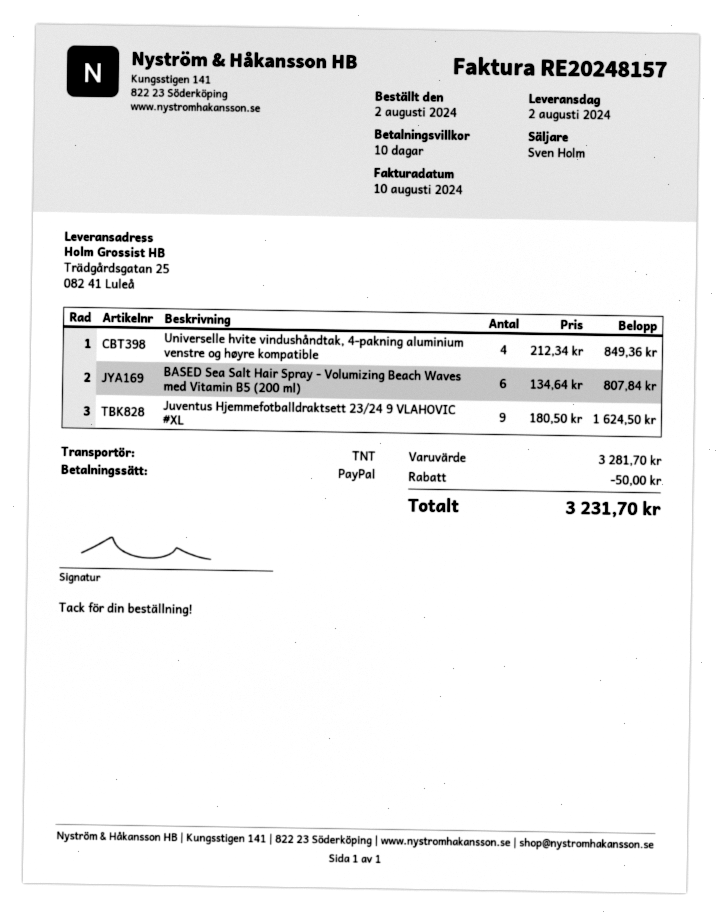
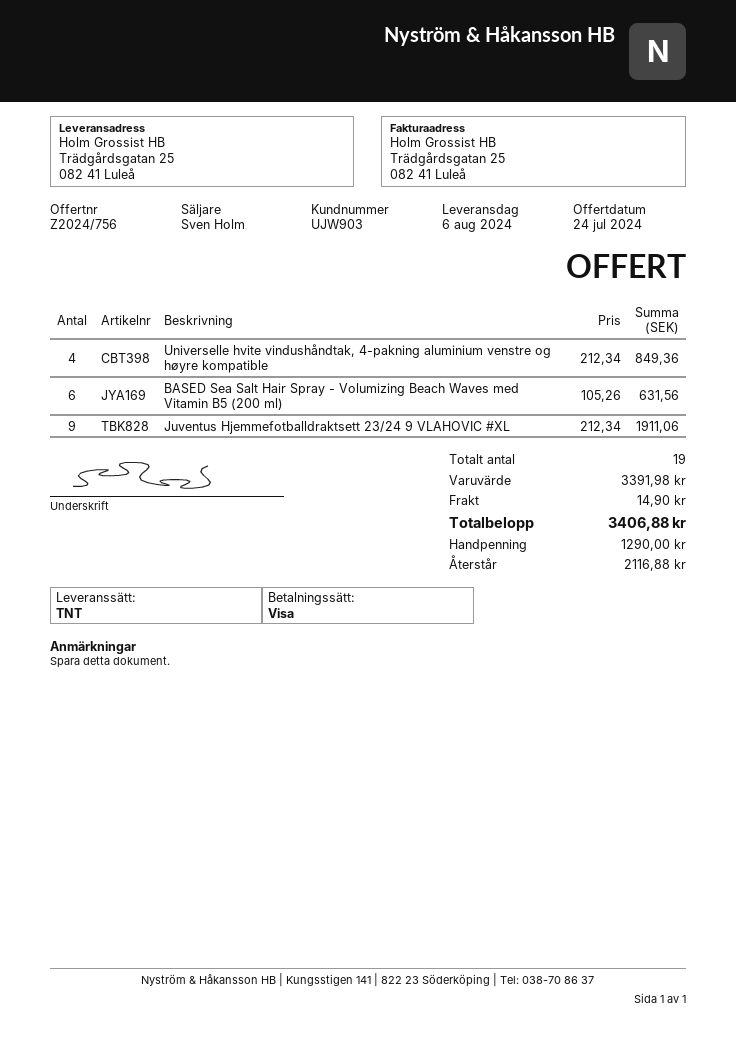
delivery date: 2024-08-02 -> 2024-08-06
payment method: PayPal -> Visa
BASED Sea Salt Hair Spray - Volumizing Beach Waves med Vitamin B5 (200 ml): 6 x 134.64 = 807.84 -> 6 x 105.26 = 631.56
Juventus Hjemmefotballdraktsett 23/24 9 VLAHOVIC #XL: 9 x 180.50 = 1624.50 -> 9 x 212.34 = 1911.06
subtotal: 3281.70 -> 3391.98
discount: 50.00 -> none
shipping: none -> 14.90
total: 3231.70 -> 3406.88

